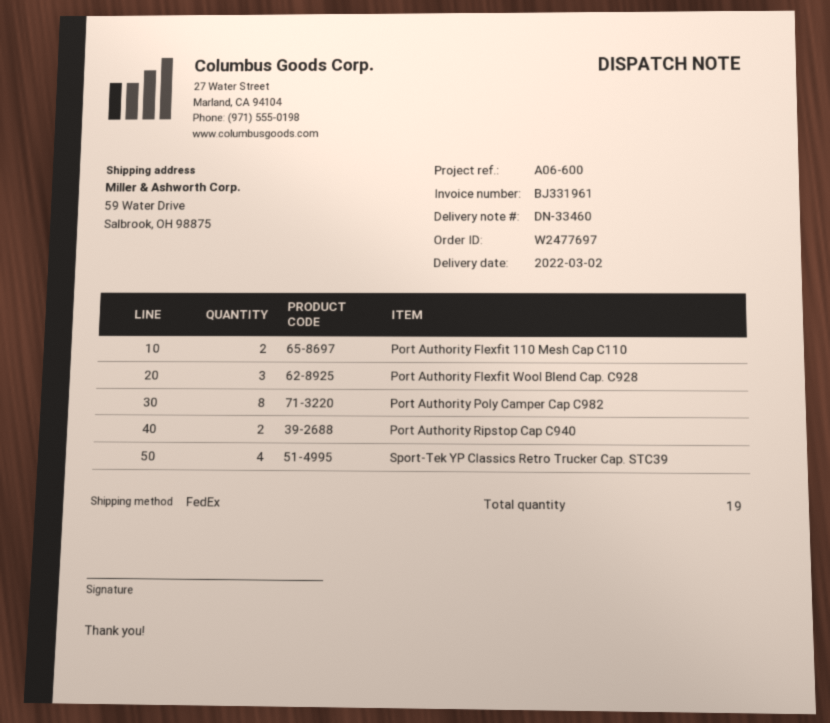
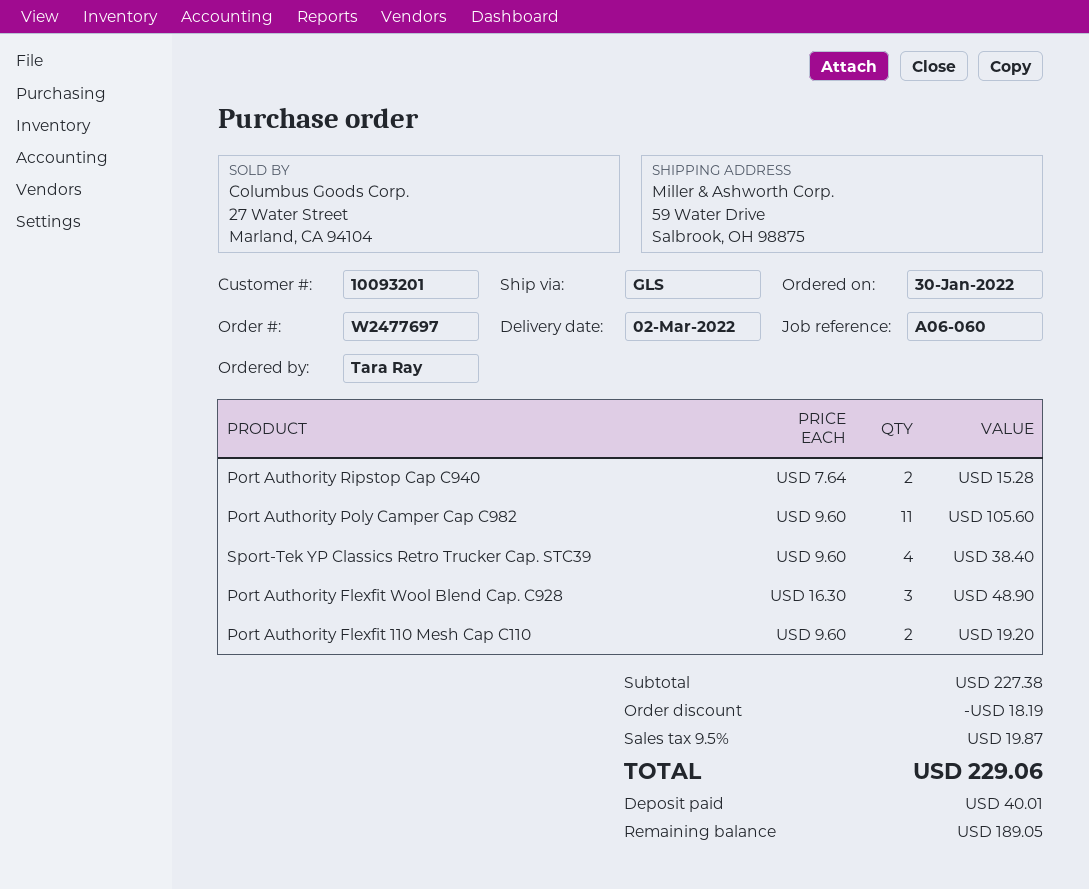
reference: A06-600 -> A06-060
shipping method: FedEx -> GLS
Port Authority Poly Camper Cap C982: 8 -> 11

